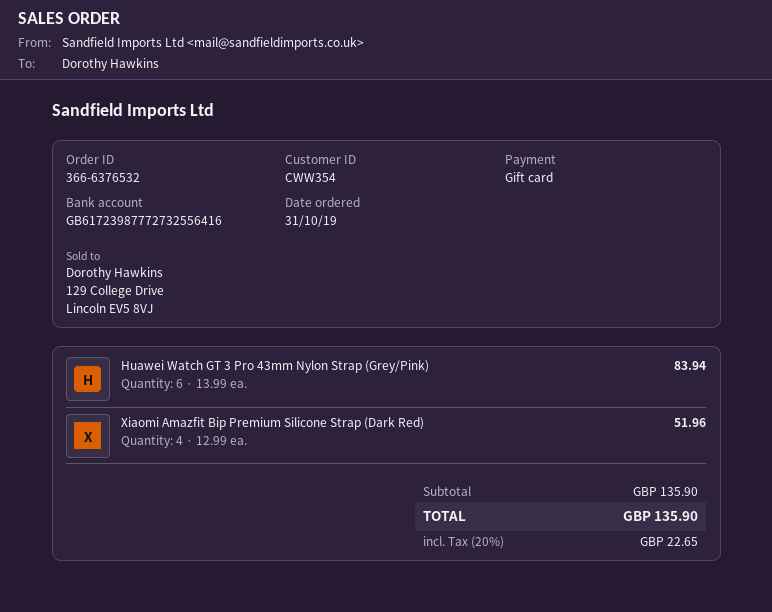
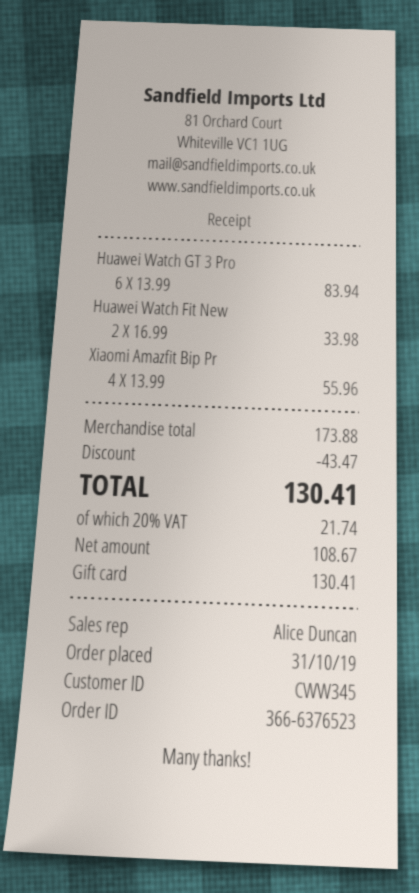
order number: 366-6376532 -> 366-6376523
customer number: CWW354 -> CWW345
Xiaomi Amazfit Bip Premium Silicone Strap (Dark Red): 4 x 12.99 = 51.96 -> 4 x 13.99 = 55.96
Huawei Watch Fit New: none -> 2 x 16.99 = 33.98
subtotal: 135.90 -> 173.88
discount: none -> 43.47
tax: 20% = 22.65 -> 20% = 21.74
total: 135.90 -> 130.41

